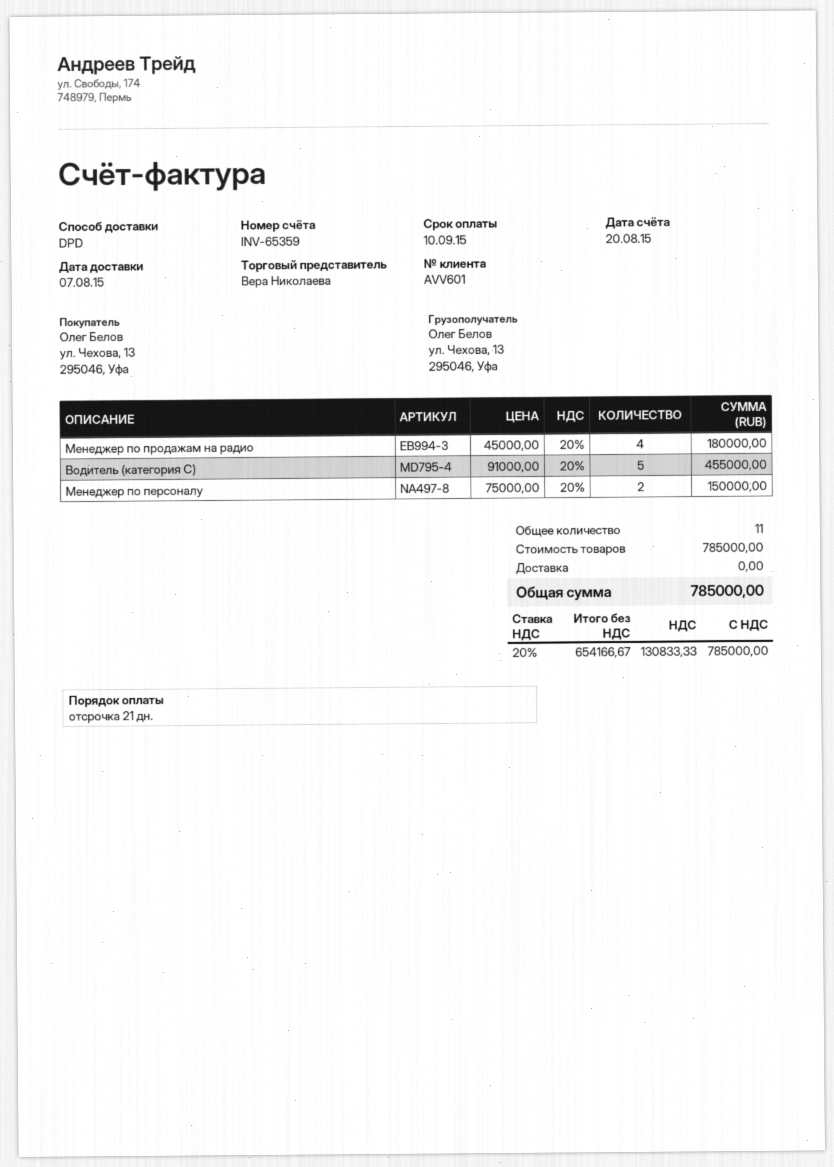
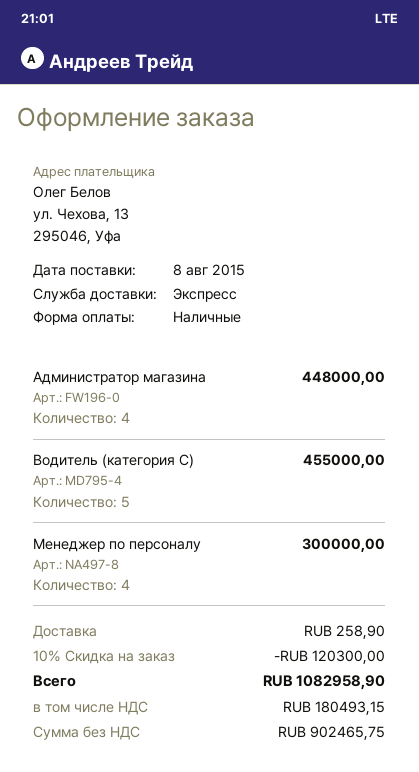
delivery date: 2015-08-07 -> 2015-08-08
shipping method: DPD -> express
Менеджер по продажам на радио: 4 for 180000.00 -> none
Менеджер по персоналу: 2 for 150000.00 -> 4 for 300000.00
Администратор магазина: none -> 4 for 448000.00
discount: none -> 10% = 120300.00
shipping: 0.00 -> 258.90
net: 654166.67 -> 902465.75
tax: 130833.33 -> 180493.15
total: 785000.00 -> 1082958.90

